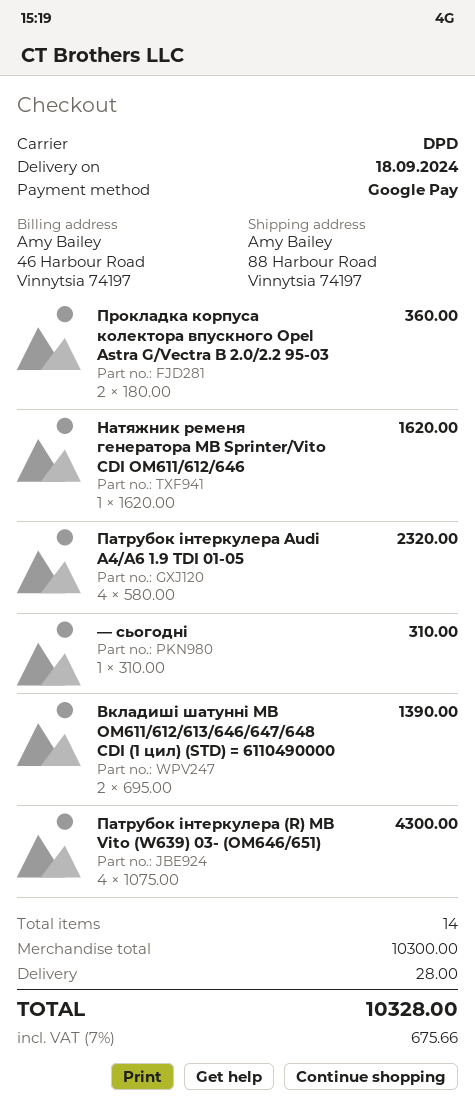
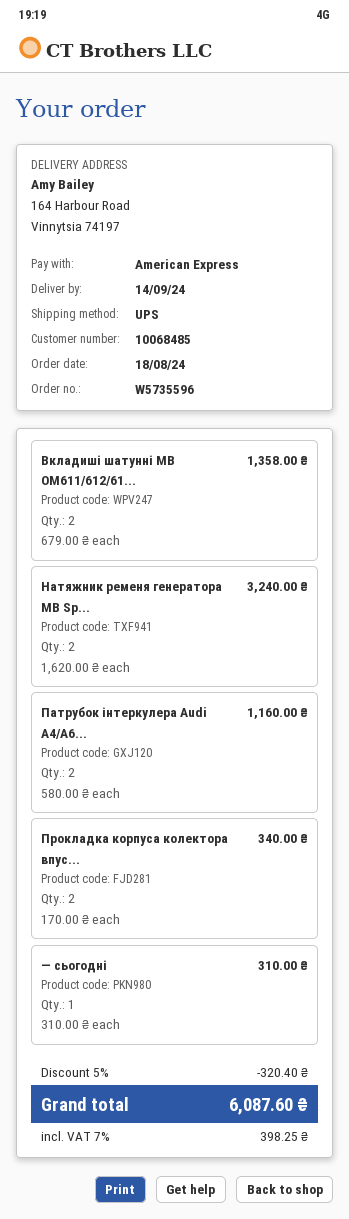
delivery date: 2024-09-18 -> 2024-09-14
payment method: Google Pay -> American Express
shipping method: DPD -> UPS
ship to: 88 Harbour Road, Vinnytsia 74197 -> 164 Harbour Road, Vinnytsia 74197
Прокладка корпуса колектора впускного Opel Astra G/Vectra B 2.0/2.2 95-03: 2 x 180.00 = 360.00 -> 2 x 170.00 = 340.00
Натяжник ременя генератора MB Sprinter/Vito CDI OM611/612/646: 1 x 1620.00 = 1620.00 -> 2 x 1620.00 = 3240.00
Патрубок інтеркулера Audi A4/A6 1.9 TDI 01-05: 4 x 580.00 = 2320.00 -> 2 x 580.00 = 1160.00
Вкладиші шатунні MB OM611/612/613/646/647/648 CDI (1 цил) (STD) = 6110490000: 2 x 695.00 = 1390.00 -> 2 x 679.00 = 1358.00
Патрубок інтеркулера (R) MB Vito (W639) 03- (OM646/651): 4 x 1075.00 = 4300.00 -> none
discount: none -> 5% = 320.40
shipping: 28.00 -> none
tax: 7% = 675.66 -> 7% = 398.25
total: 10328.00 -> 6087.60

